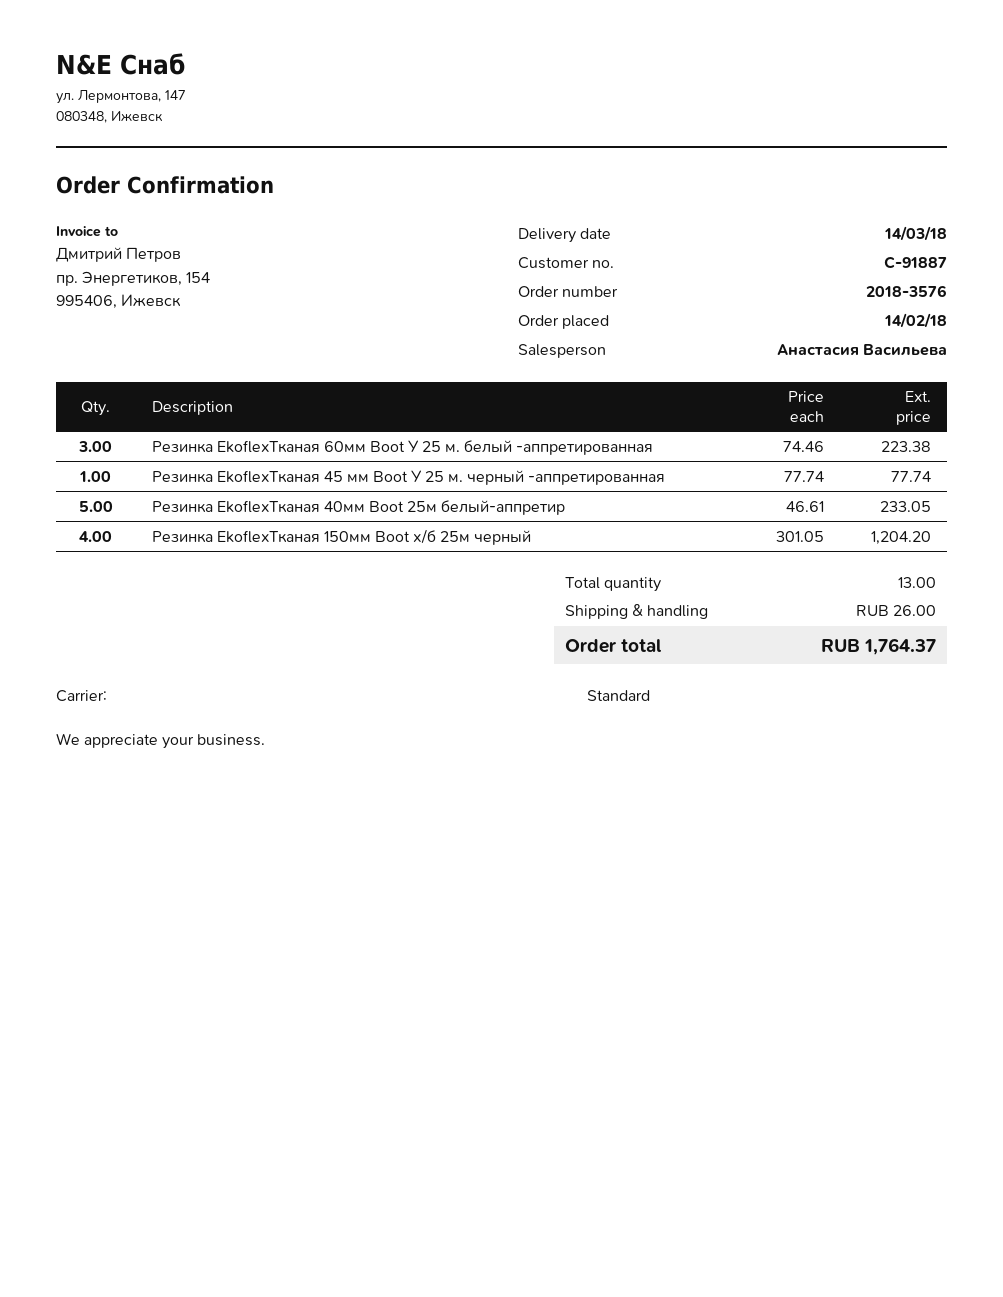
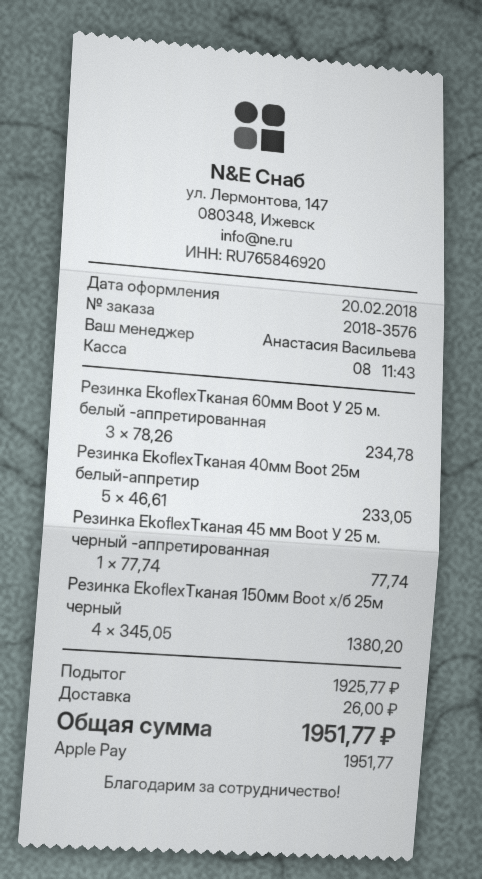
order date: 2018-02-14 -> 2018-02-20
Резинка EkoflexТканая 60мм Boot У 25 м. белый -аппретированная: 3 x 74.46 = 223.38 -> 3 x 78.26 = 234.78
Резинка EkoflexТканая 150мм Boot х/б 25м черный: 4 x 301.05 = 1204.20 -> 4 x 345.05 = 1380.20
total: 1764.37 -> 1951.77

